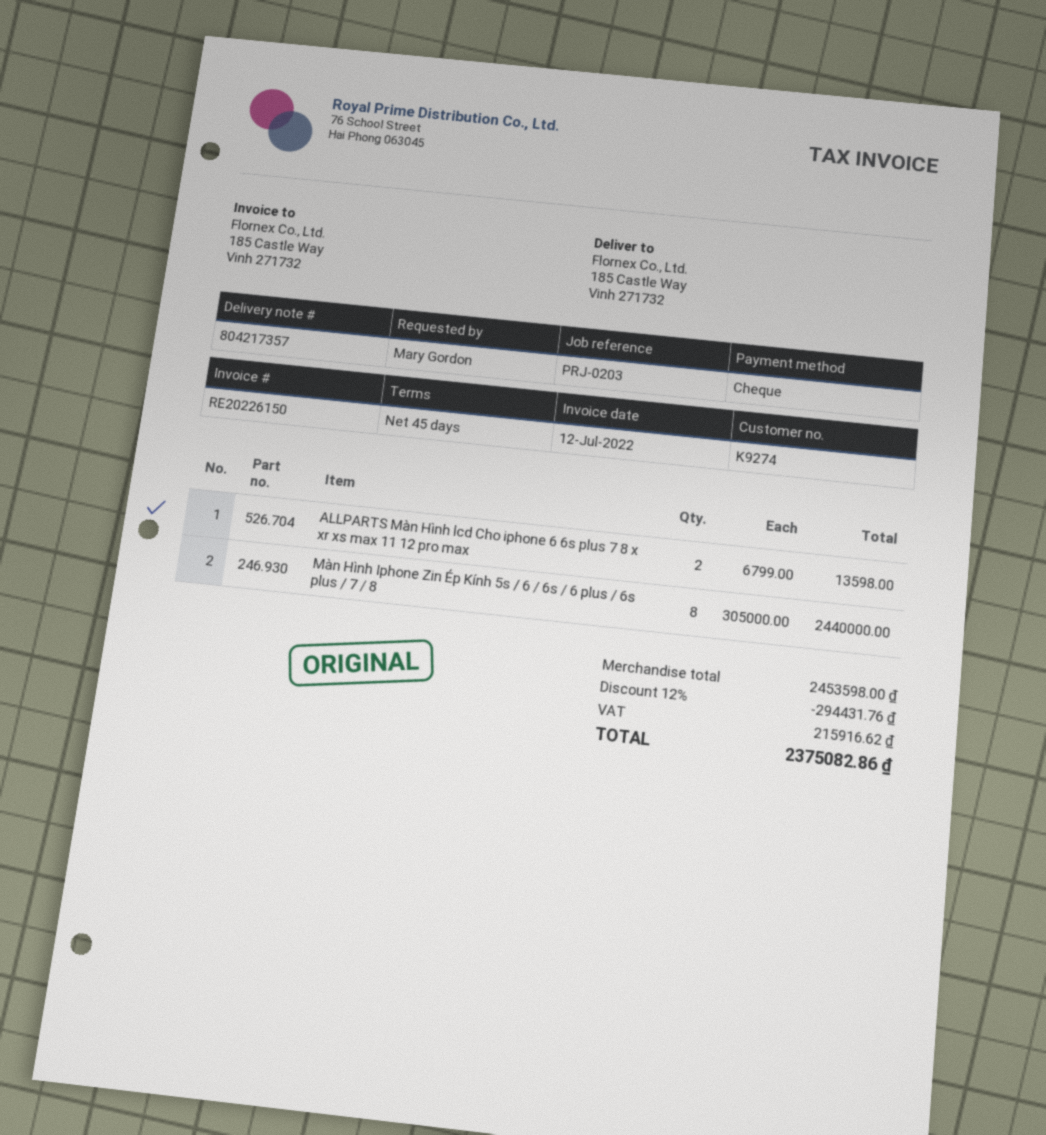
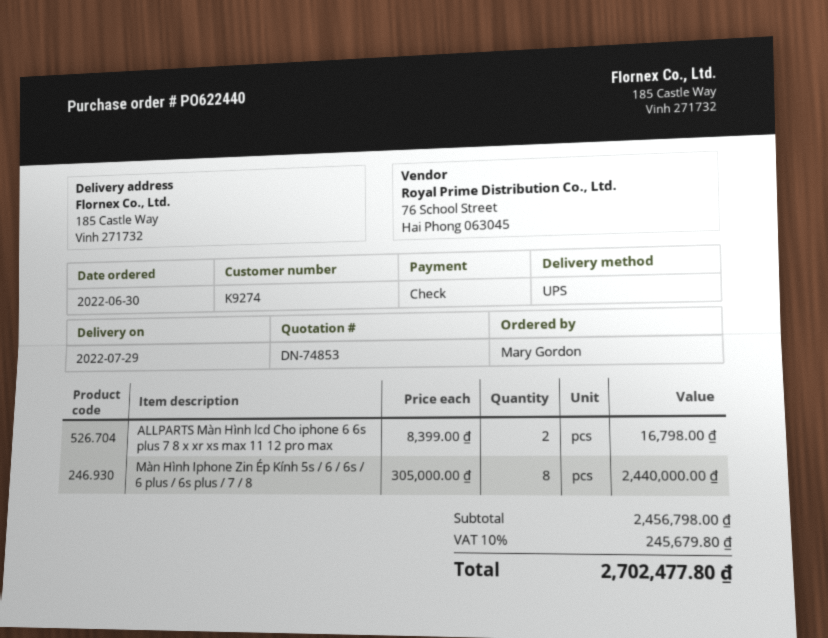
ALLPARTS Màn Hình lcd Cho iphone 6 6s plus 7 8 x xr xs max 11 12 pro max: 2 x 6799.00 = 13598.00 -> 2 x 8399.00 = 16798.00
subtotal: 2453598.00 -> 2456798.00
discount: 12% = 294431.76 -> none
tax: 215916.62 -> 245679.80
total: 2375082.86 -> 2702477.80

